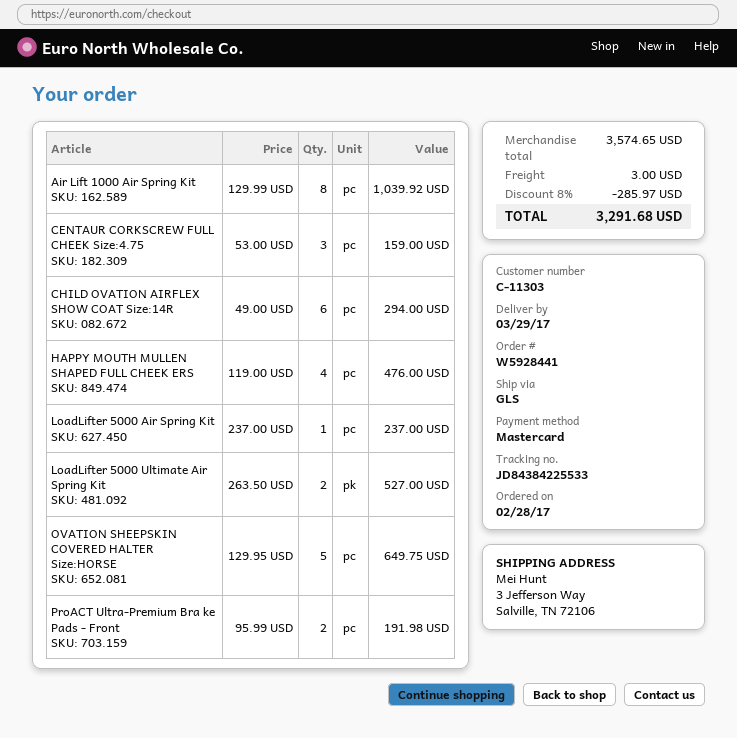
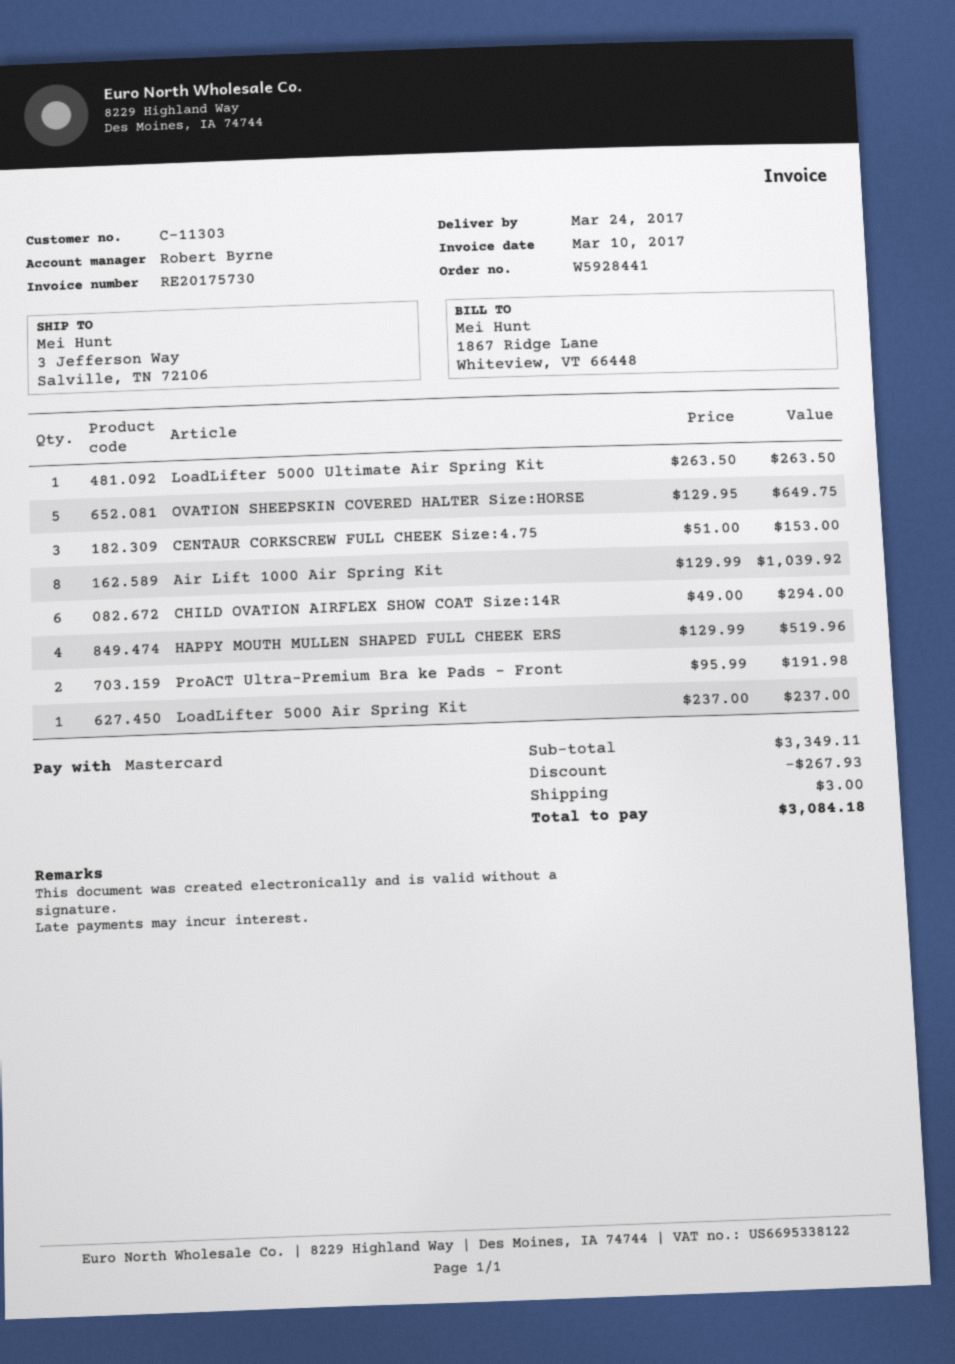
delivery date: 2017-03-29 -> 2017-03-24
CENTAUR CORKSCREW FULL CHEEK Size:4.75: 3 x 53.00 = 159.00 -> 3 x 51.00 = 153.00
HAPPY MOUTH MULLEN SHAPED FULL CHEEK ERS: 4 x 119.00 = 476.00 -> 4 x 129.99 = 519.96
LoadLifter 5000 Ultimate Air Spring Kit: 2 x 263.50 = 527.00 -> 1 x 263.50 = 263.50
subtotal: 3574.65 -> 3349.11
discount: 285.97 -> 267.93
total: 3291.68 -> 3084.18

